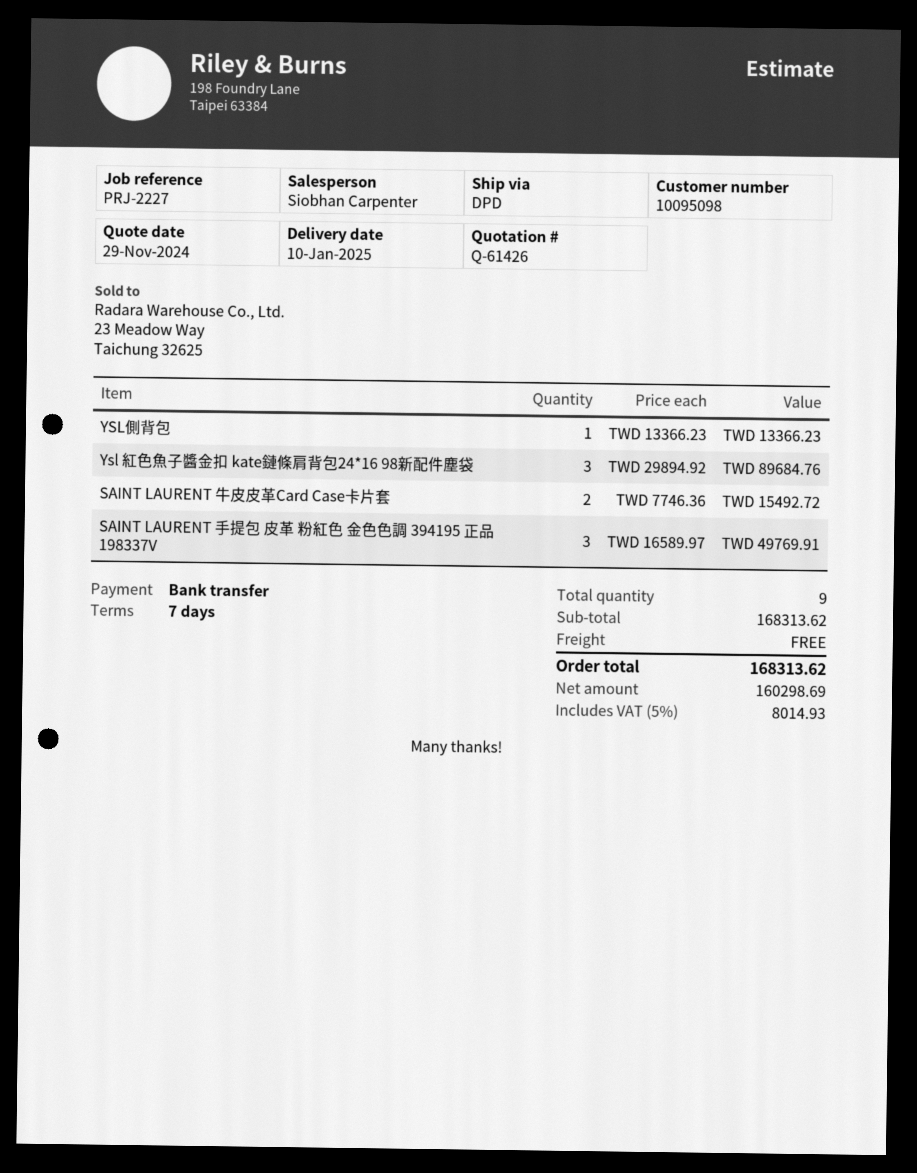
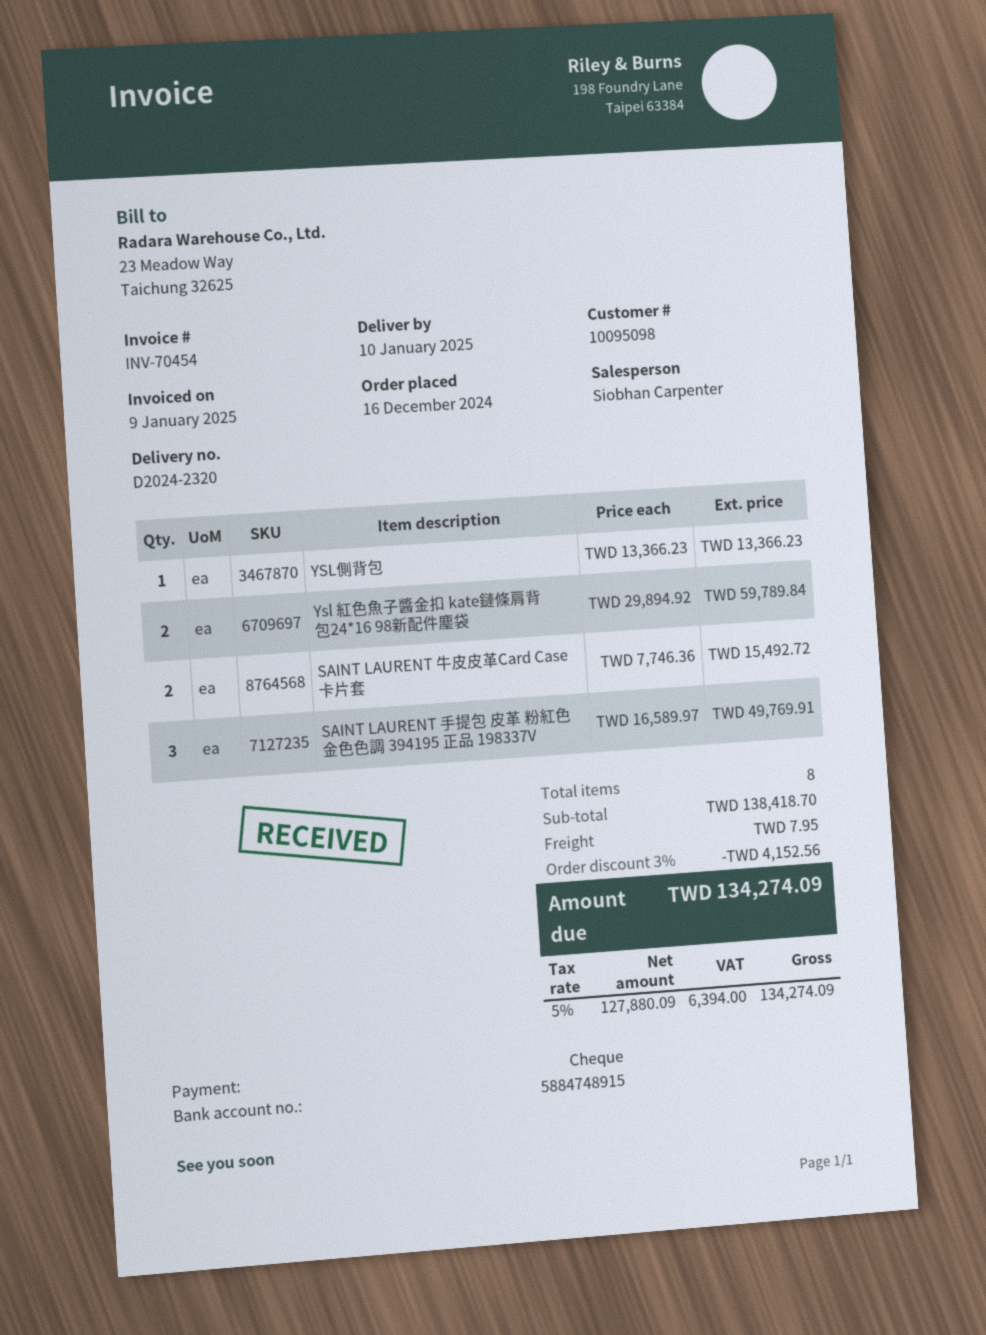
payment method: bank transfer -> cheque
Ysl 紅色魚子醬金扣 kate鏈條肩背包24*16 98新配件塵袋: 3 x 29894.92 = 89684.76 -> 2 x 29894.92 = 59789.84
total quantity: 9 -> 8
subtotal: 168313.62 -> 138418.70
discount: none -> 3% = 4152.56
shipping: 0.00 -> 7.95
net: 160298.69 -> 127880.09
tax: 5% = 8014.93 -> 5% = 6394.00
total: 168313.62 -> 134274.09

